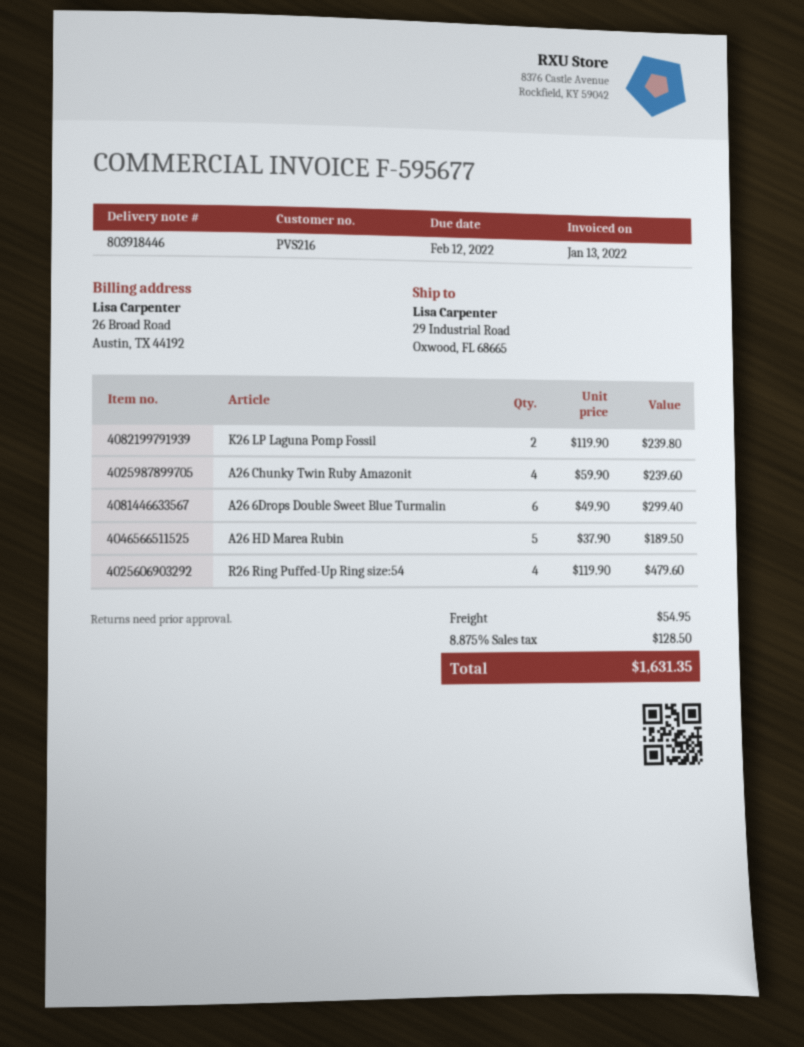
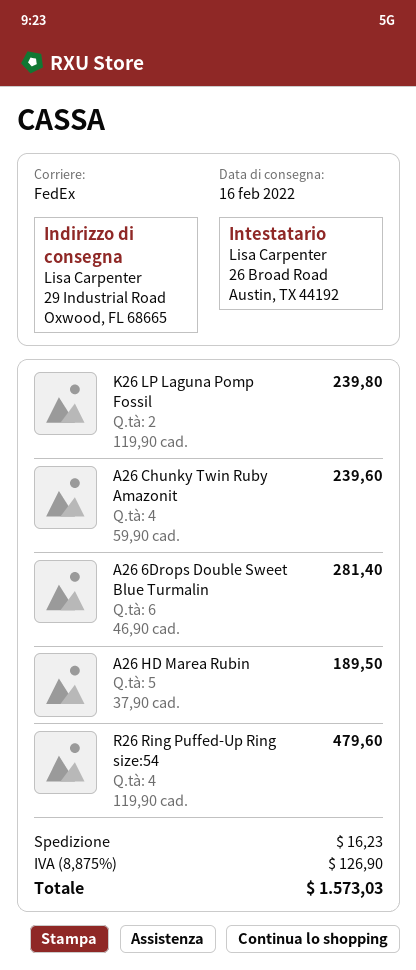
A26 6Drops Double Sweet Blue Turmalin: 6 x 49.90 = 299.40 -> 6 x 46.90 = 281.40
shipping: 54.95 -> 16.23
tax: 8.875% = 128.50 -> 8.875% = 126.90
total: 1631.35 -> 1573.03

